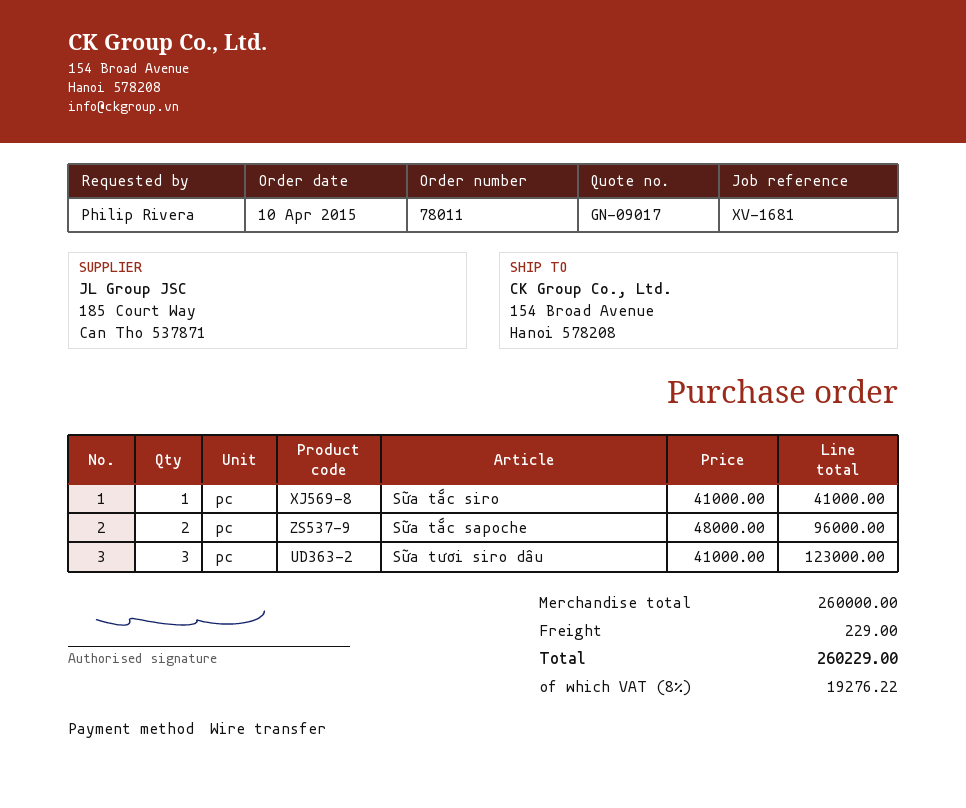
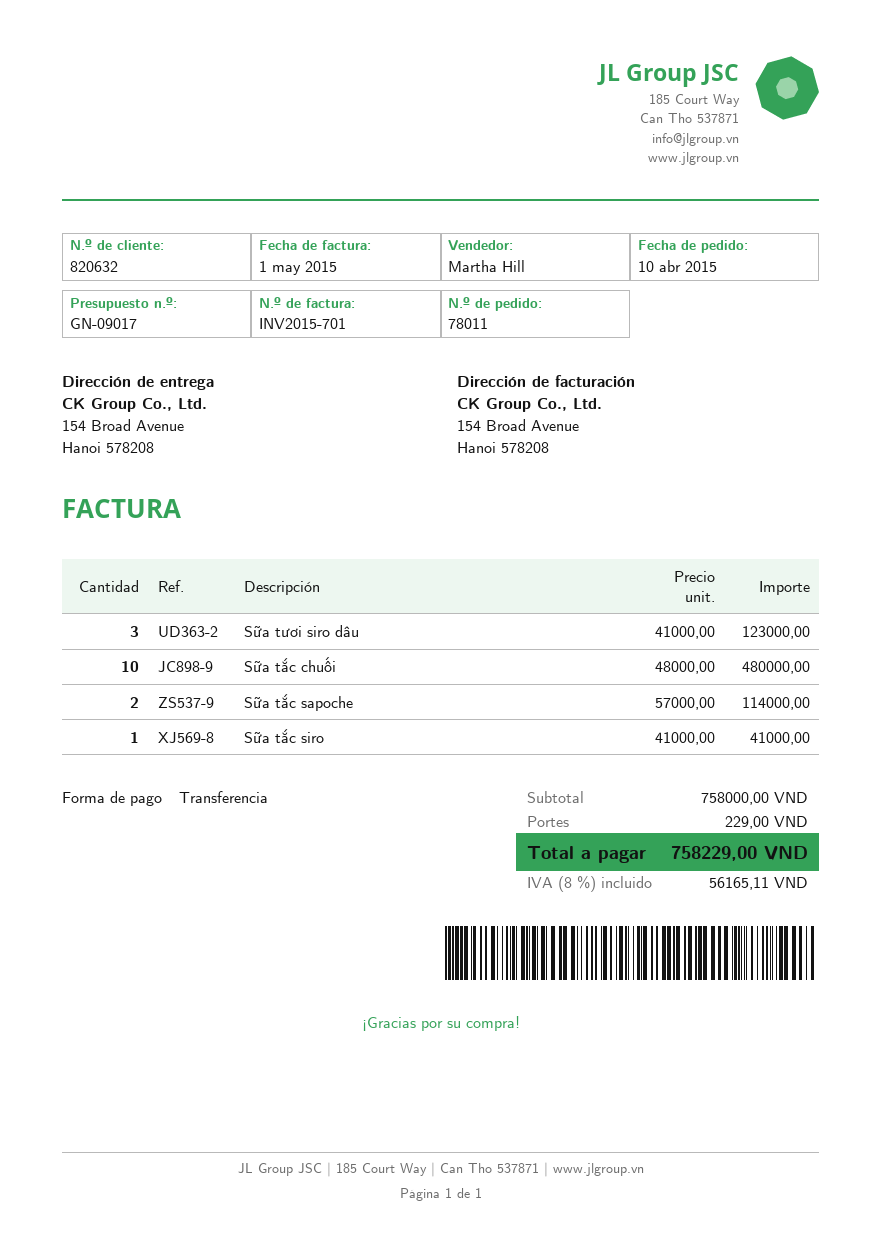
Sữa tắc sapoche: 2 x 48000.00 = 96000.00 -> 2 x 57000.00 = 114000.00
Sữa tắc chuối: none -> 10 x 48000.00 = 480000.00
subtotal: 260000.00 -> 758000.00
tax: 8% = 19276.22 -> 8% = 56165.11
total: 260229.00 -> 758229.00

